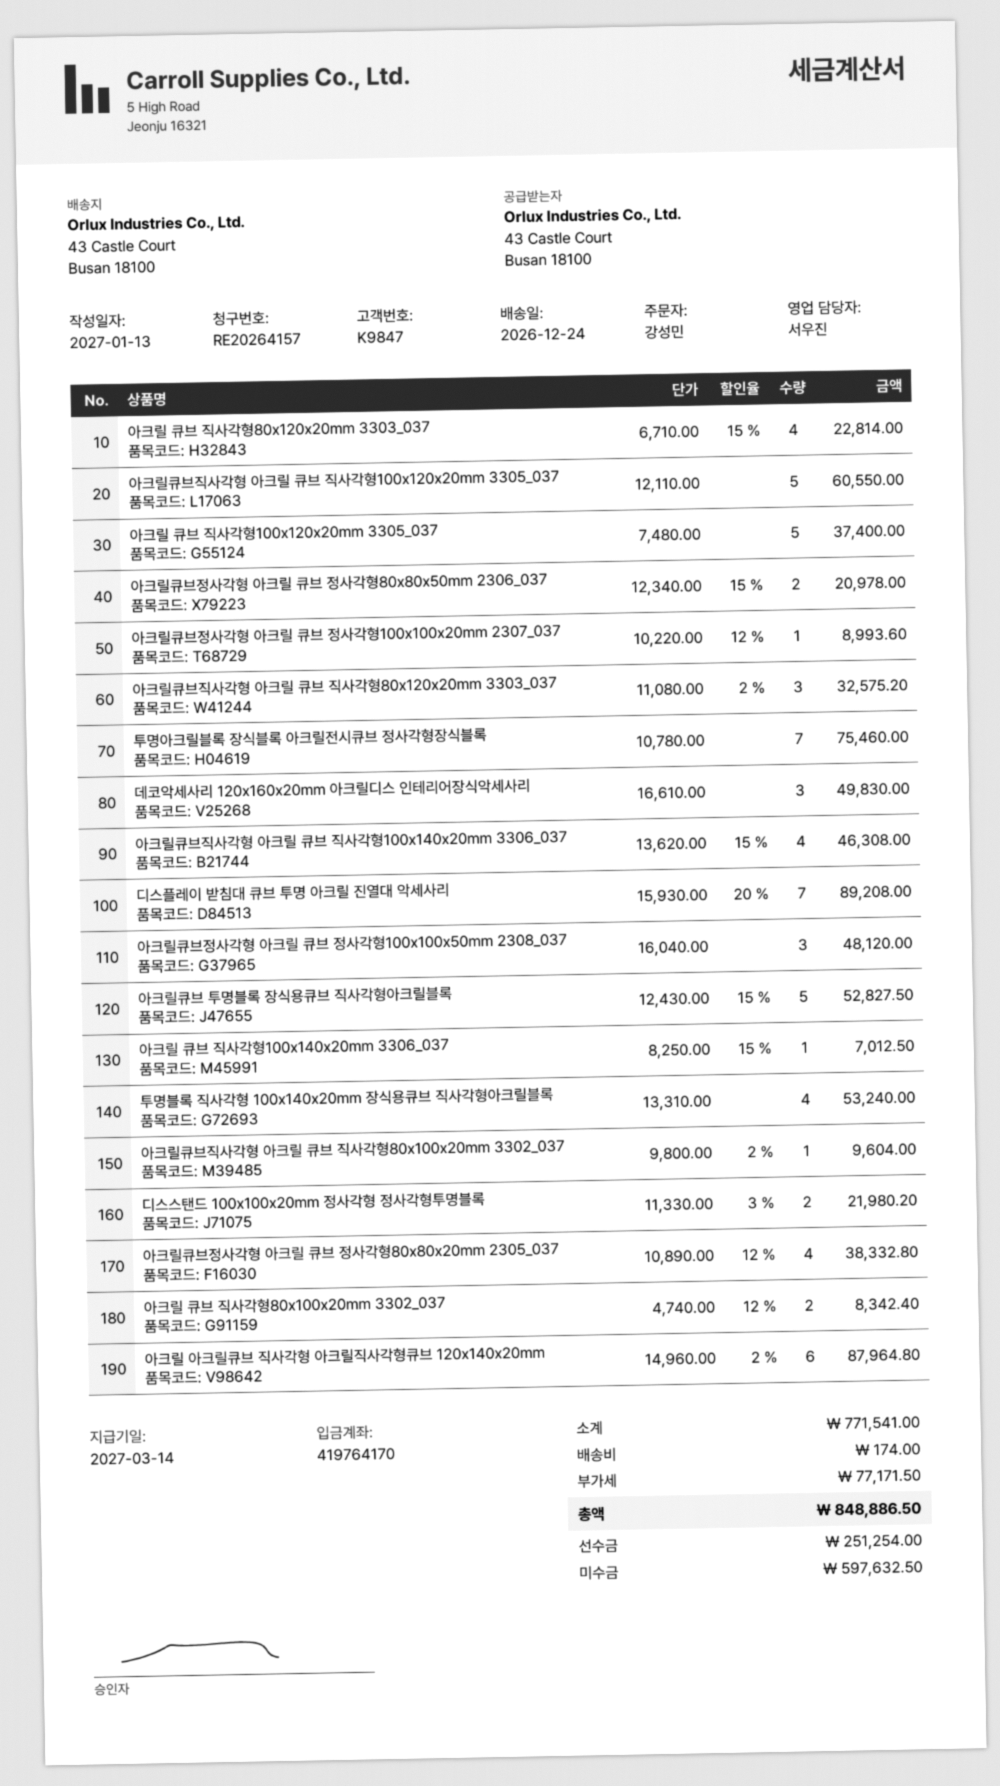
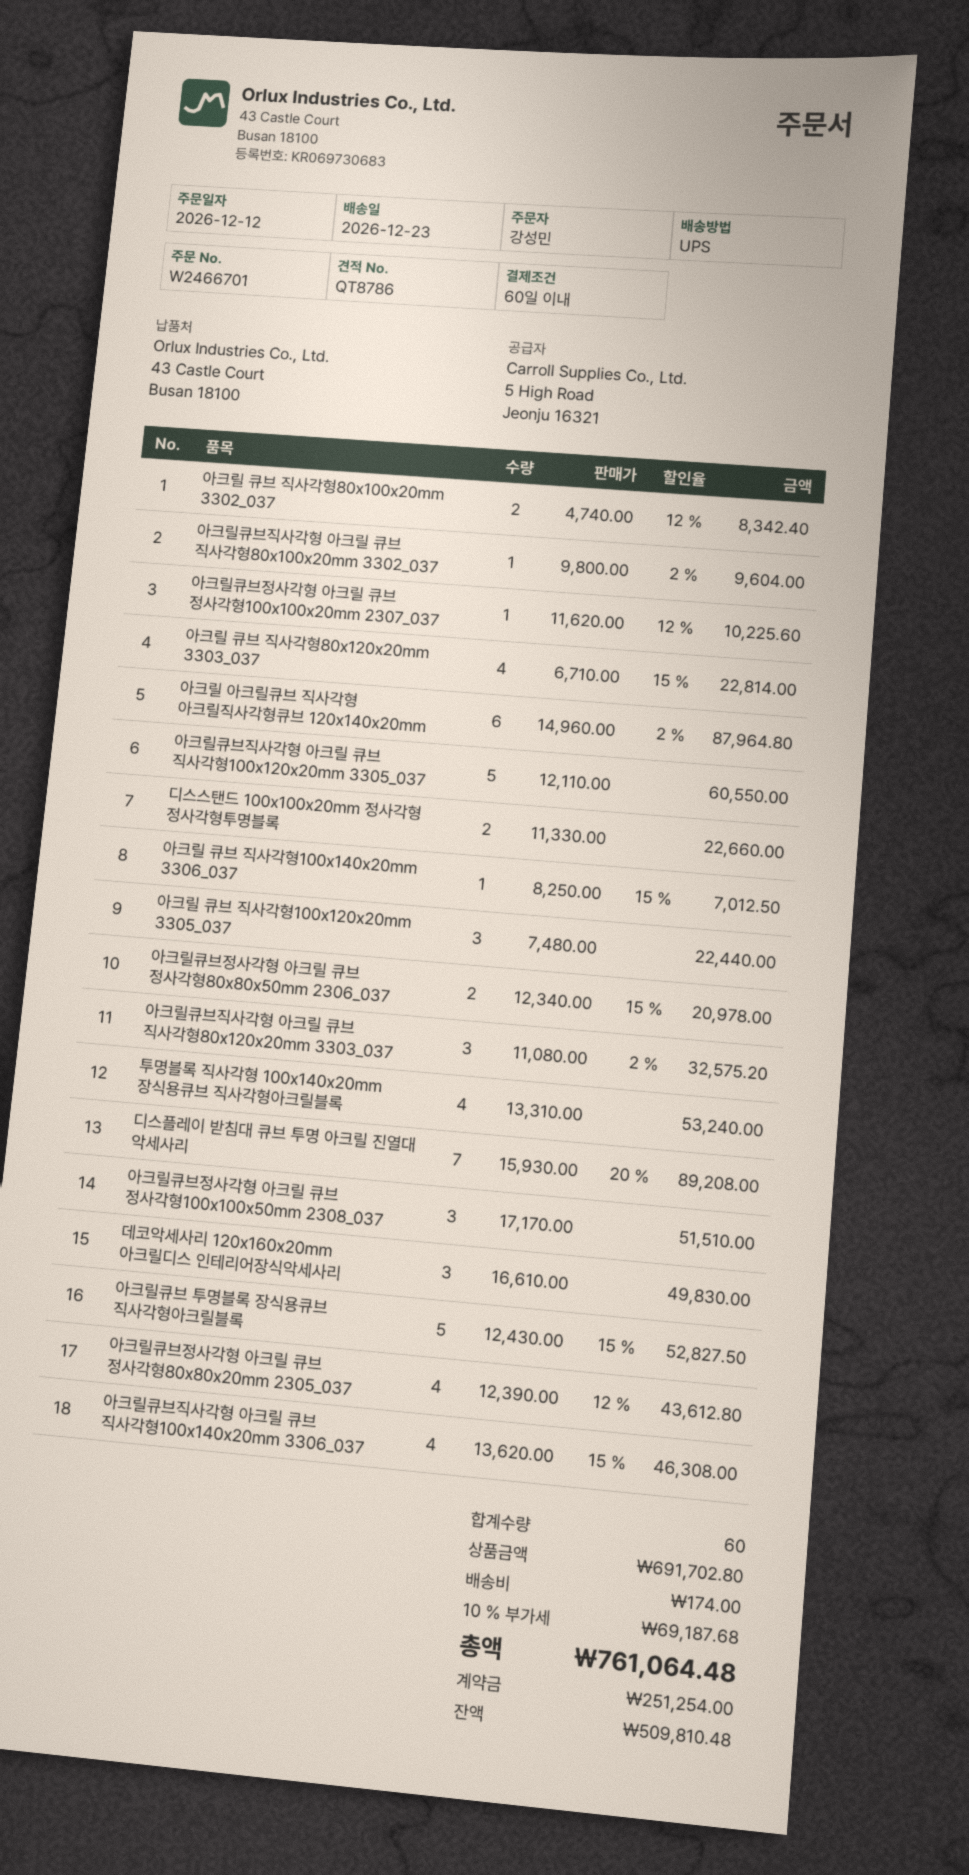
delivery date: 2026-12-24 -> 2026-12-23
아크릴 큐브 직사각형100x120x20mm 3305_037: 5 x 7480.00 = 37400.00 -> 3 x 7480.00 = 22440.00
아크릴큐브정사각형 아크릴 큐브 정사각형100x100x20mm 2307_037: 1 x 10220.00 - 12% = 8993.60 -> 1 x 11620.00 - 12% = 10225.60
투명아크릴블록 장식블록 아크릴전시큐브 정사각형장식블록: 7 x 10780.00 = 75460.00 -> none
아크릴큐브정사각형 아크릴 큐브 정사각형100x100x50mm 2308_037: 3 x 16040.00 = 48120.00 -> 3 x 17170.00 = 51510.00
디스스탠드 100x100x20mm 정사각형 정사각형투명블록: 2 x 11330.00 - 3% = 21980.20 -> 2 x 11330.00 = 22660.00
아크릴큐브정사각형 아크릴 큐브 정사각형80x80x20mm 2305_037: 4 x 10890.00 - 12% = 38332.80 -> 4 x 12390.00 - 12% = 43612.80
subtotal: 771541.00 -> 691702.80
tax: 77171.50 -> 69187.68
total: 848886.50 -> 761064.48
balance: 597632.50 -> 509810.48

